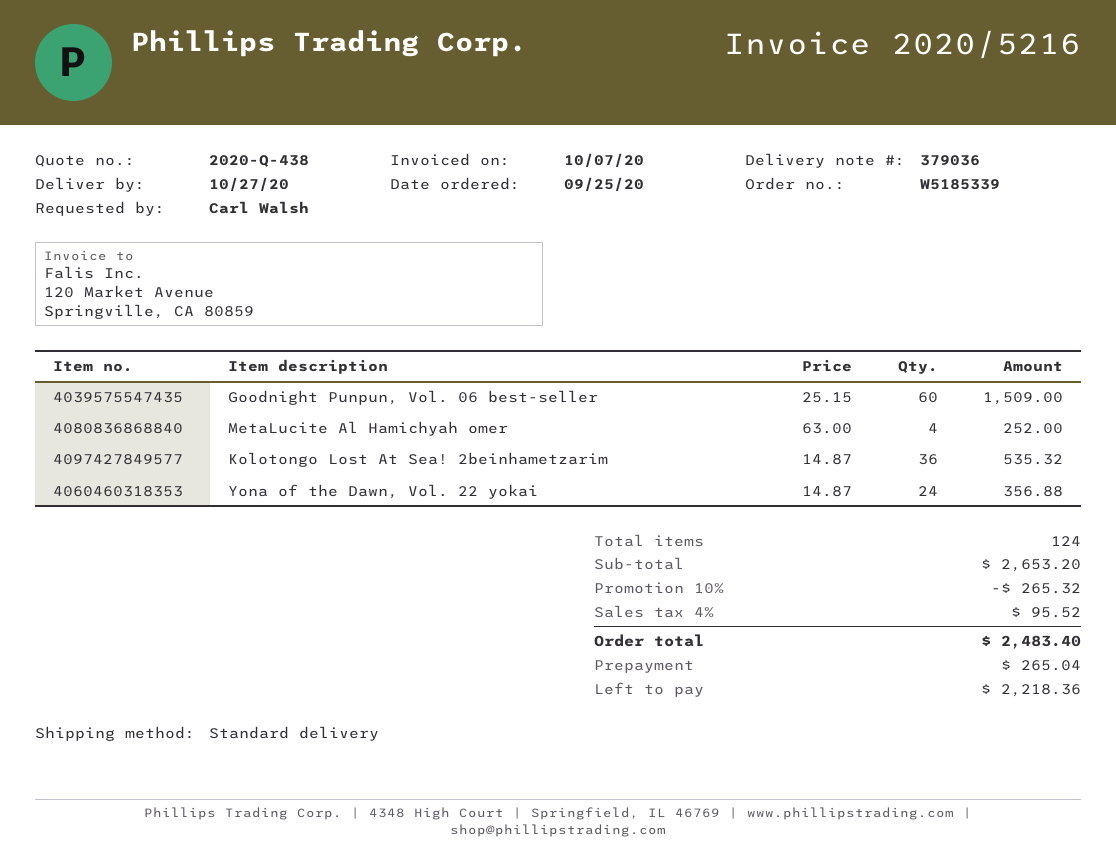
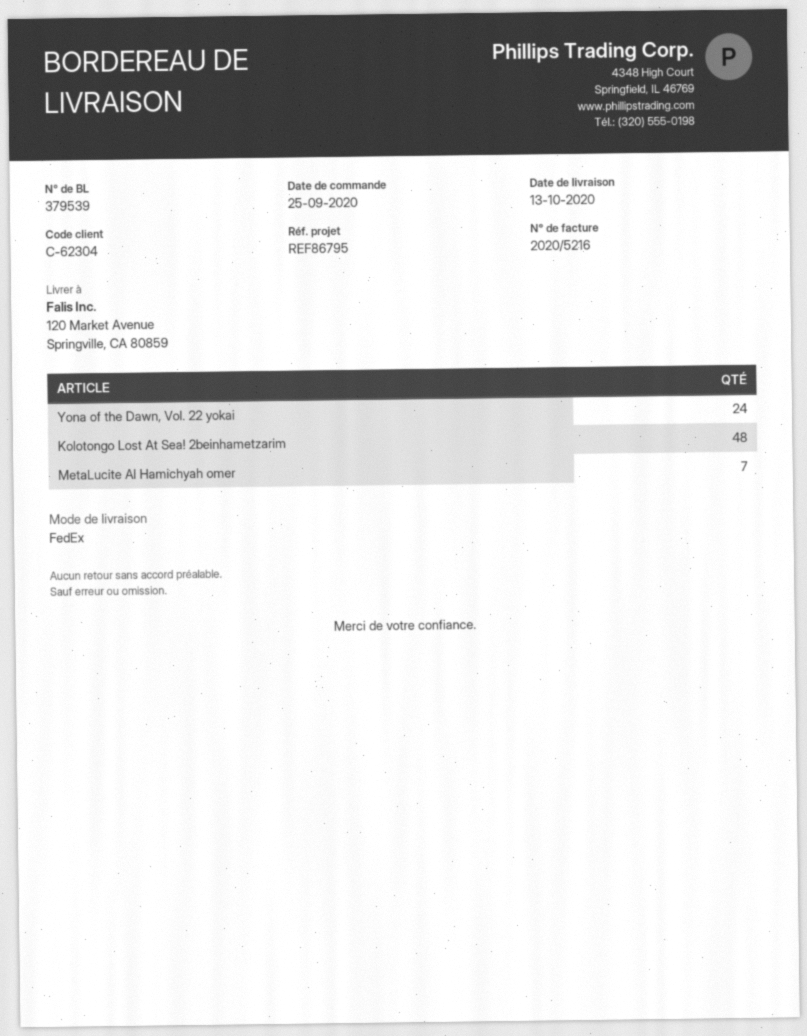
delivery note number: 379036 -> 379539
delivery date: 2020-10-27 -> 2020-10-13
shipping method: standard -> FedEx
Goodnight Punpun, Vol. 06 best-seller: 60 -> none
MetaLucite Al Hamichyah omer: 4 -> 7
Kolotongo Lost At Sea! 2beinhametzarim: 36 -> 48

